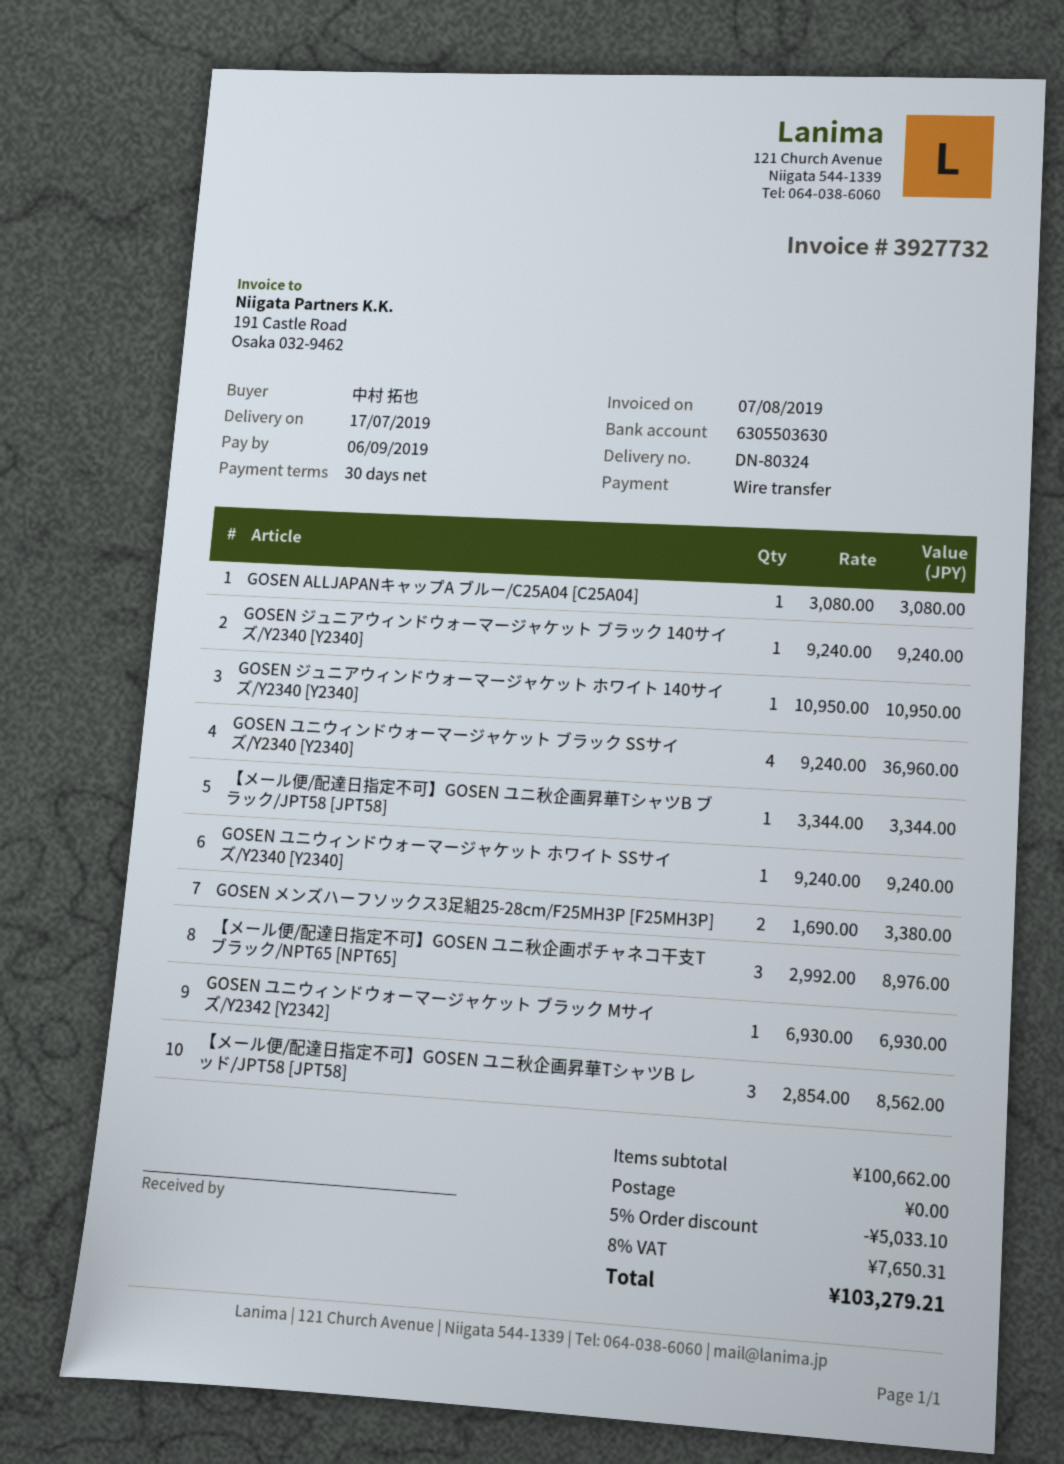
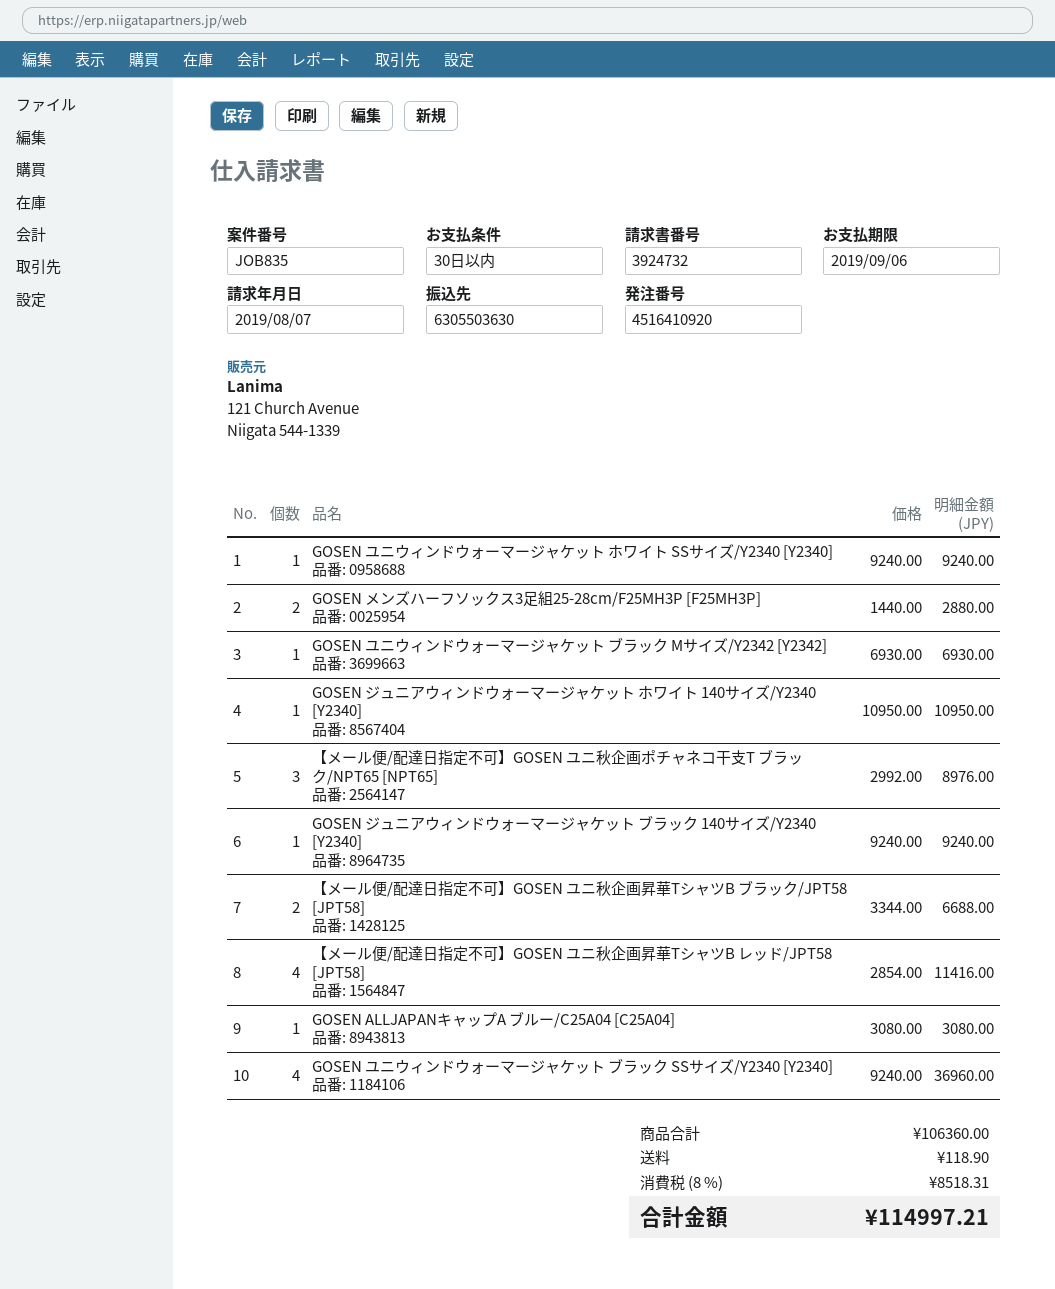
invoice number: 3927732 -> 3924732
【メール便/配達日指定不可】GOSEN ユニ秋企画昇華TシャツB ブラック/JPT58 [JPT58]: 1 x 3344.00 = 3344.00 -> 2 x 3344.00 = 6688.00
GOSEN メンズハーフソックス3足組25-28cm/F25MH3P [F25MH3P]: 2 x 1690.00 = 3380.00 -> 2 x 1440.00 = 2880.00
【メール便/配達日指定不可】GOSEN ユニ秋企画昇華TシャツB レッド/JPT58 [JPT58]: 3 x 2854.00 = 8562.00 -> 4 x 2854.00 = 11416.00
subtotal: 100662.00 -> 106360.00
discount: 5% = 5033.10 -> none
shipping: 0.00 -> 118.90
tax: 8% = 7650.31 -> 8% = 8518.31
total: 103279.21 -> 114997.21

